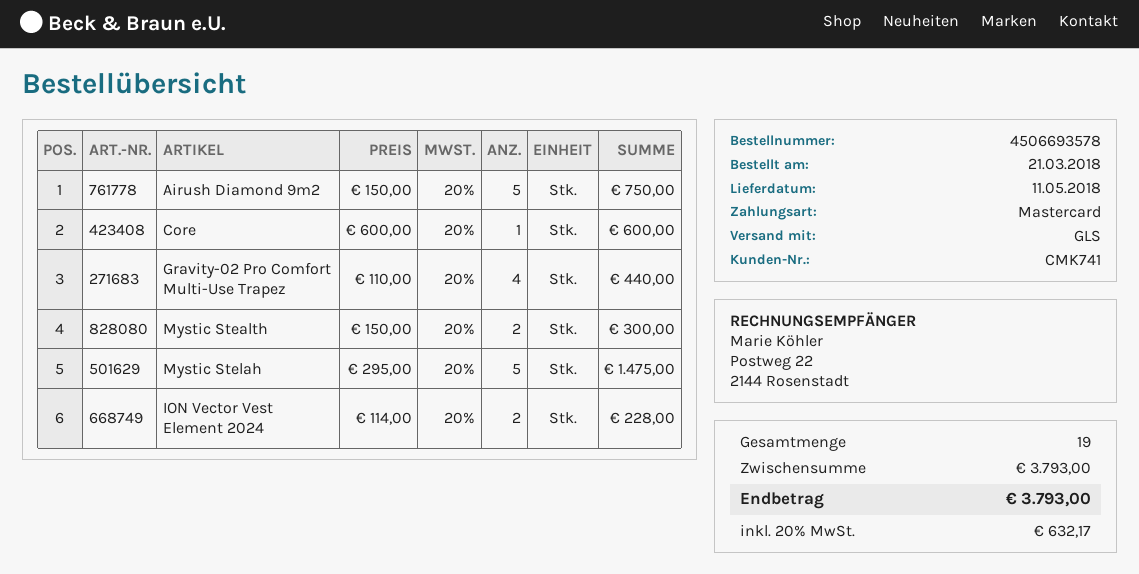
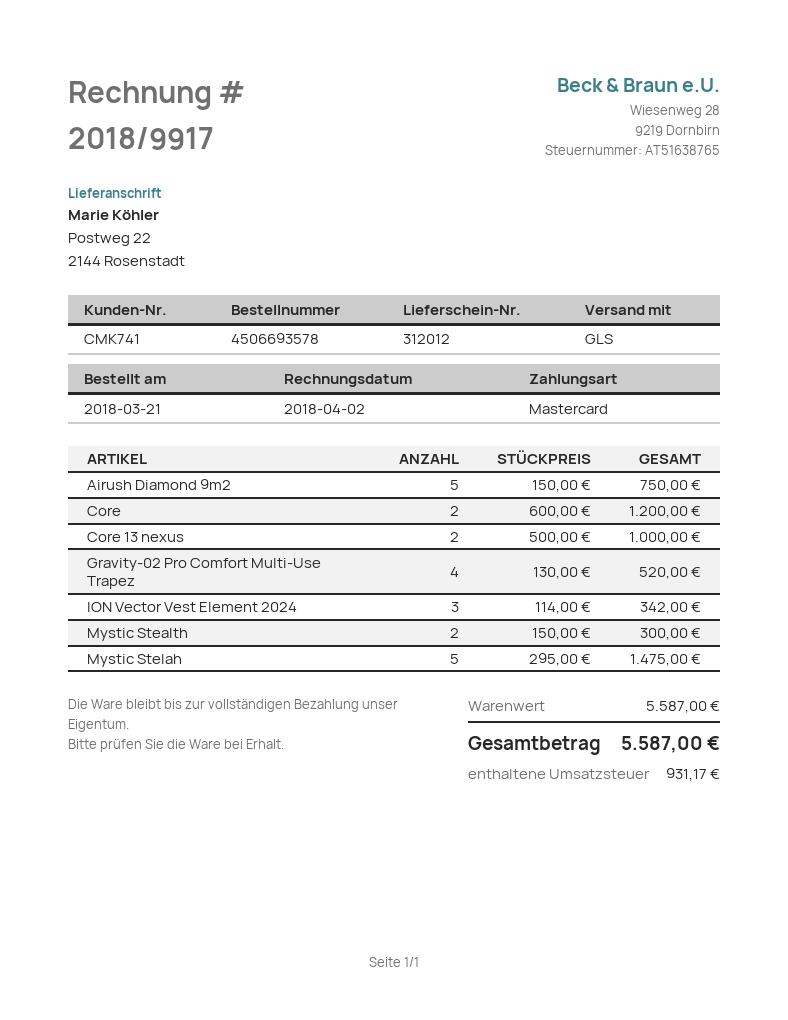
Core: 1 x 600.00 = 600.00 -> 2 x 600.00 = 1200.00
Gravity-02 Pro Comfort Multi-Use Trapez: 4 x 110.00 = 440.00 -> 4 x 130.00 = 520.00
ION Vector Vest Element 2024: 2 x 114.00 = 228.00 -> 3 x 114.00 = 342.00
Core 13 nexus: none -> 2 x 500.00 = 1000.00
subtotal: 3793.00 -> 5587.00
tax: 632.17 -> 931.17
total: 3793.00 -> 5587.00

